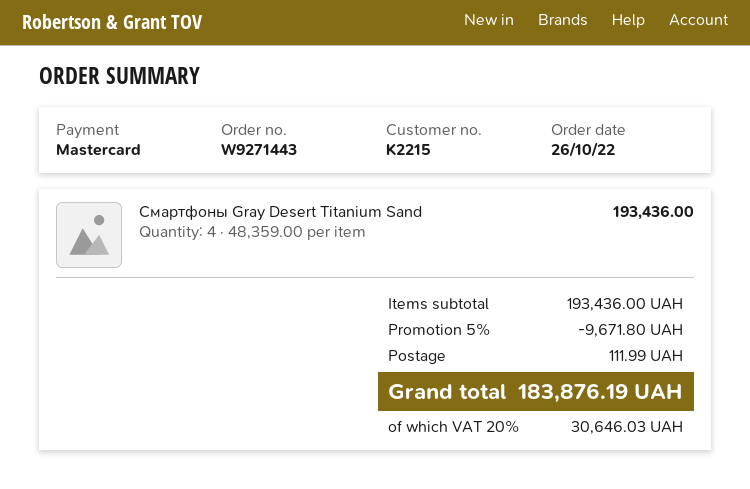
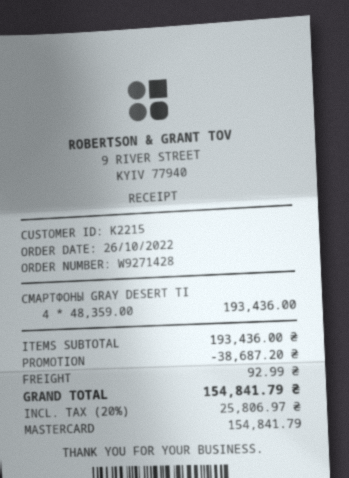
order number: W9271443 -> W9271428
discount: 9671.80 -> 38687.20
shipping: 111.99 -> 92.99
tax: 20% = 30646.03 -> 20% = 25806.97
total: 183876.19 -> 154841.79

